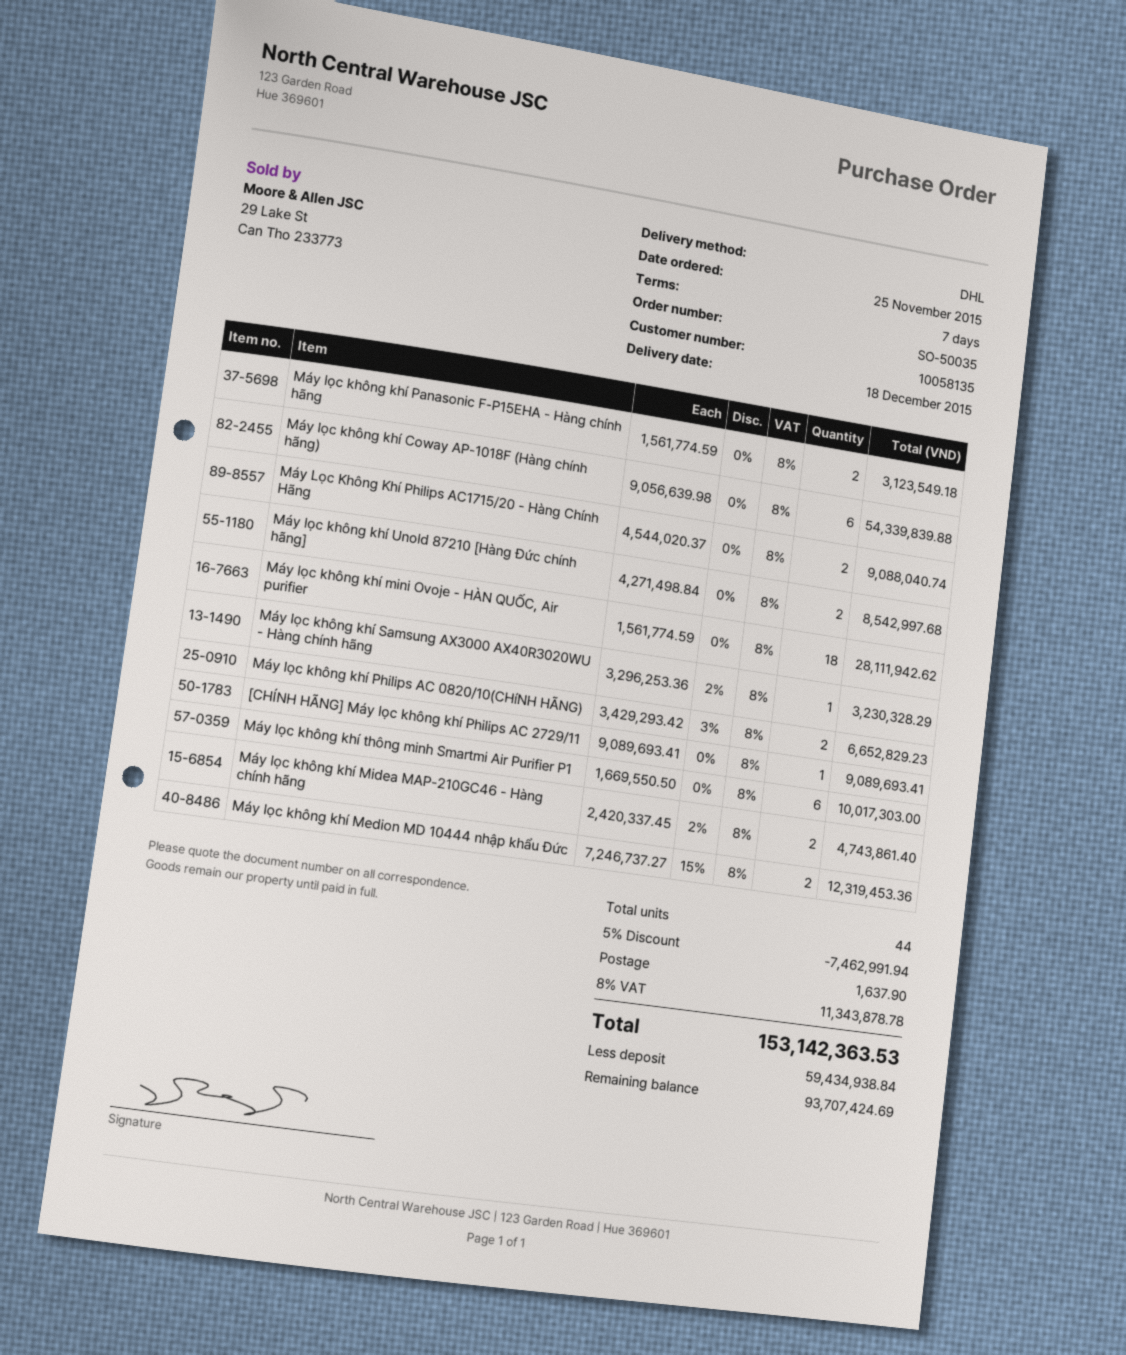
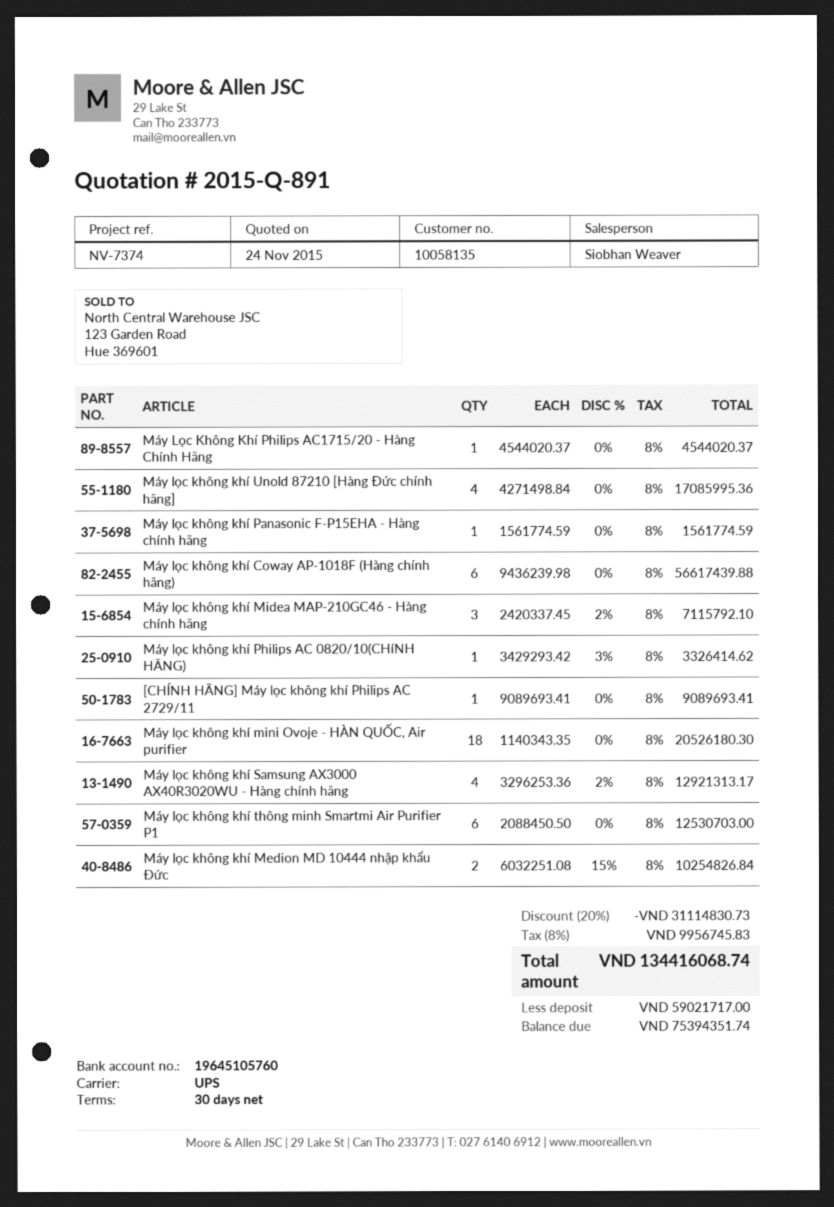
payment terms: 7 days -> 30 days
shipping method: DHL -> UPS
Máy lọc không khí Panasonic F-P15EHA - Hàng chính hãng: 2 x 1561774.59 = 3123549.18 -> 1 x 1561774.59 = 1561774.59
Máy lọc không khí Coway AP-1018F (Hàng chính hãng): 6 x 9056639.98 = 54339839.88 -> 6 x 9436239.98 = 56617439.88
Máy Lọc Không Khí Philips AC1715/20 - Hàng Chính Hãng: 2 x 4544020.37 = 9088040.74 -> 1 x 4544020.37 = 4544020.37
Máy lọc không khí Unold 87210 [Hàng Đức chính hãng]: 2 x 4271498.84 = 8542997.68 -> 4 x 4271498.84 = 17085995.36
Máy lọc không khí mini Ovoje - HÀN QUỐC, Air purifier: 18 x 1561774.59 = 28111942.62 -> 18 x 1140343.35 = 20526180.30
Máy lọc không khí Samsung AX3000 AX40R3020WU - Hàng chính hãng: 1 x 3296253.36 - 2% = 3230328.29 -> 4 x 3296253.36 - 2% = 12921313.17
Máy lọc không khí Philips AC 0820/10(CHíNH HÃNG): 2 x 3429293.42 - 3% = 6652829.23 -> 1 x 3429293.42 - 3% = 3326414.62
Máy lọc không khí thông minh Smartmi Air Purifier P1: 6 x 1669550.50 = 10017303.00 -> 6 x 2088450.50 = 12530703.00
Máy lọc không khí Midea MAP-210GC46 - Hàng chính hãng: 2 x 2420337.45 - 2% = 4743861.40 -> 3 x 2420337.45 - 2% = 7115792.10
Máy lọc không khí Medion MD 10444 nhập khẩu Đức: 2 x 7246737.27 - 15% = 12319453.36 -> 2 x 6032251.08 - 15% = 10254826.84
discount: 5% = 7462991.94 -> 20% = 31114830.73
shipping: 1637.90 -> none
tax: 8% = 11343878.78 -> 8% = 9956745.83
total: 153142363.53 -> 134416068.74
deposit: 59434938.84 -> 59021717.00
balance: 93707424.69 -> 75394351.74

